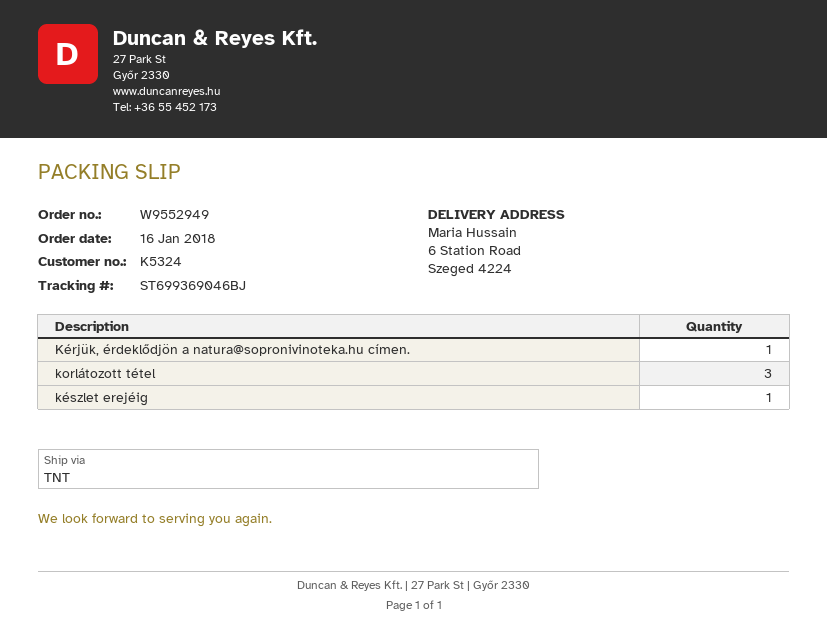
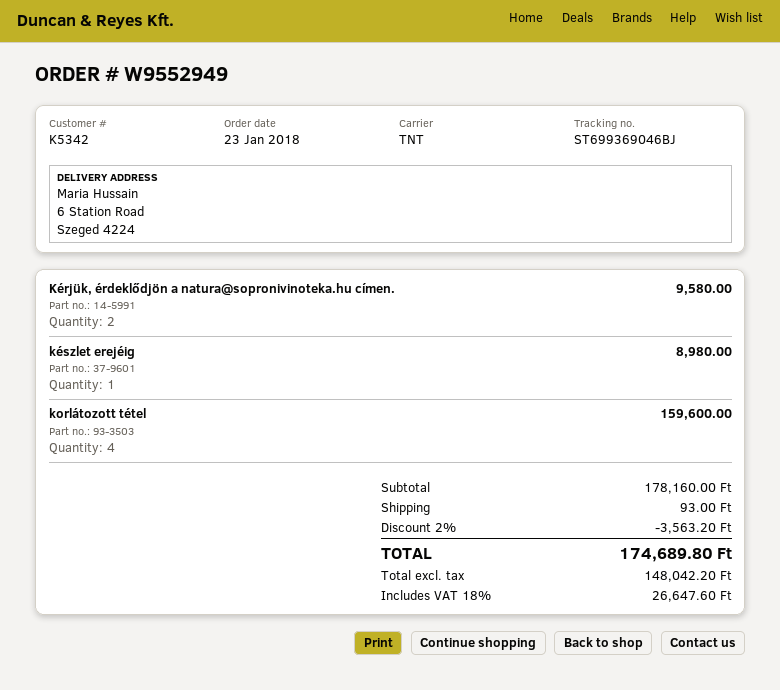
order date: 2018-01-16 -> 2018-01-23
customer number: K5324 -> K5342
Kérjük, érdeklődjön a natura@sopronivinoteka.hu címen.: 1 -> 2
korlátozott tétel: 3 -> 4

